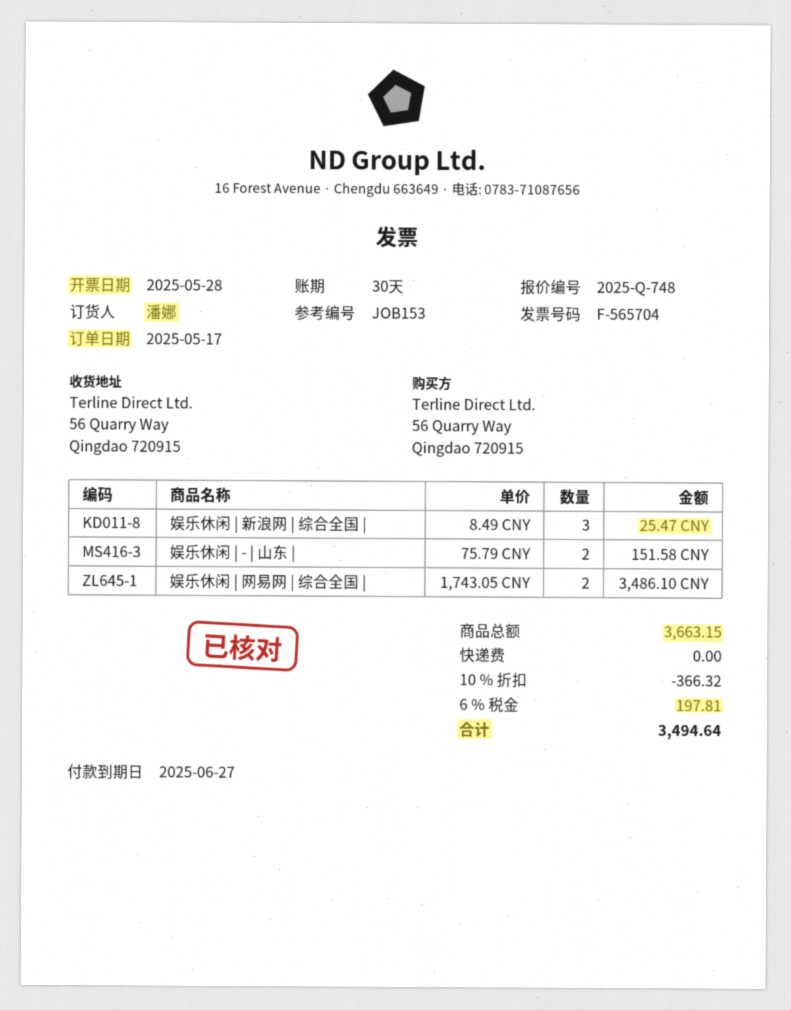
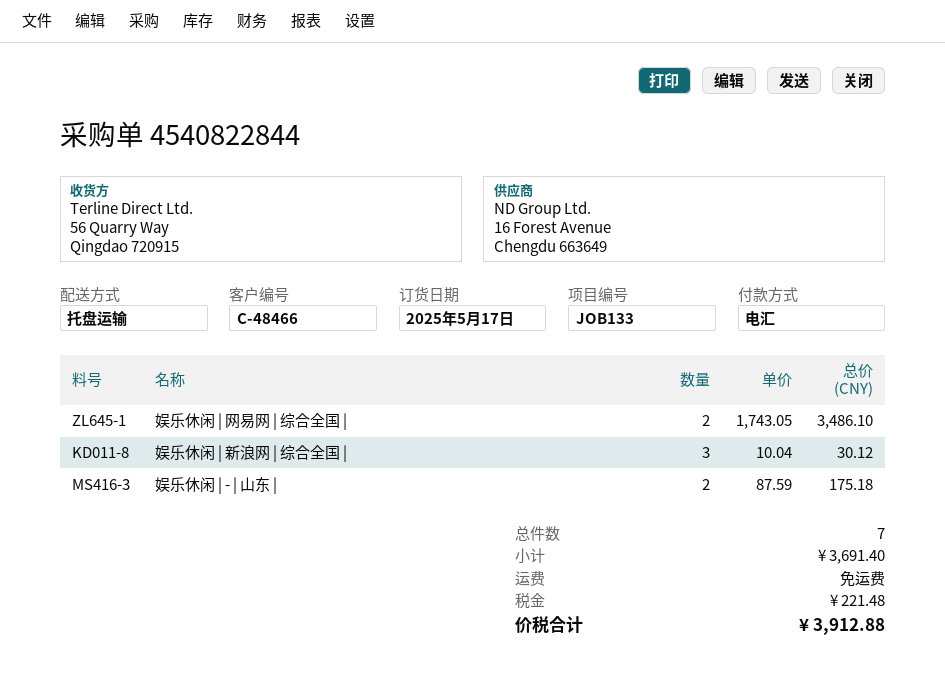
reference: JOB153 -> JOB133
娱乐休闲 | 新浪网 | 综合全国 |: 3 x 8.49 = 25.47 -> 3 x 10.04 = 30.12
娱乐休闲 | - | 山东 |: 2 x 75.79 = 151.58 -> 2 x 87.59 = 175.18
subtotal: 3663.15 -> 3691.40
discount: 10% = 366.32 -> none
tax: 197.81 -> 221.48
total: 3494.64 -> 3912.88

